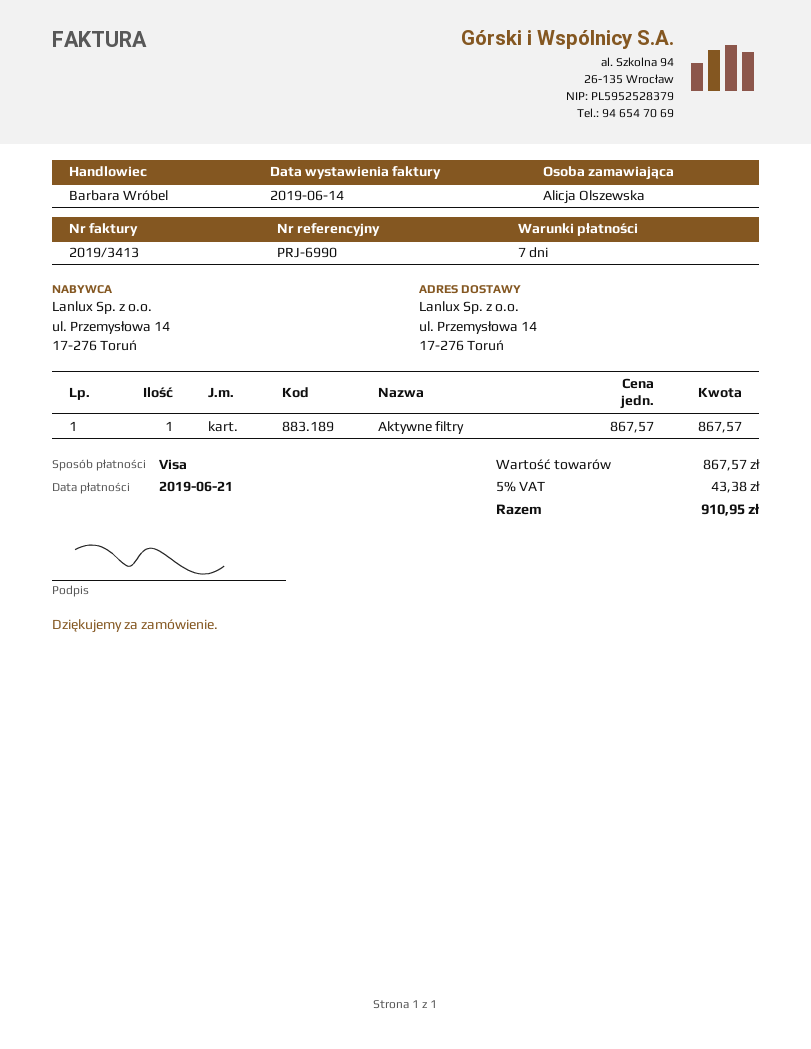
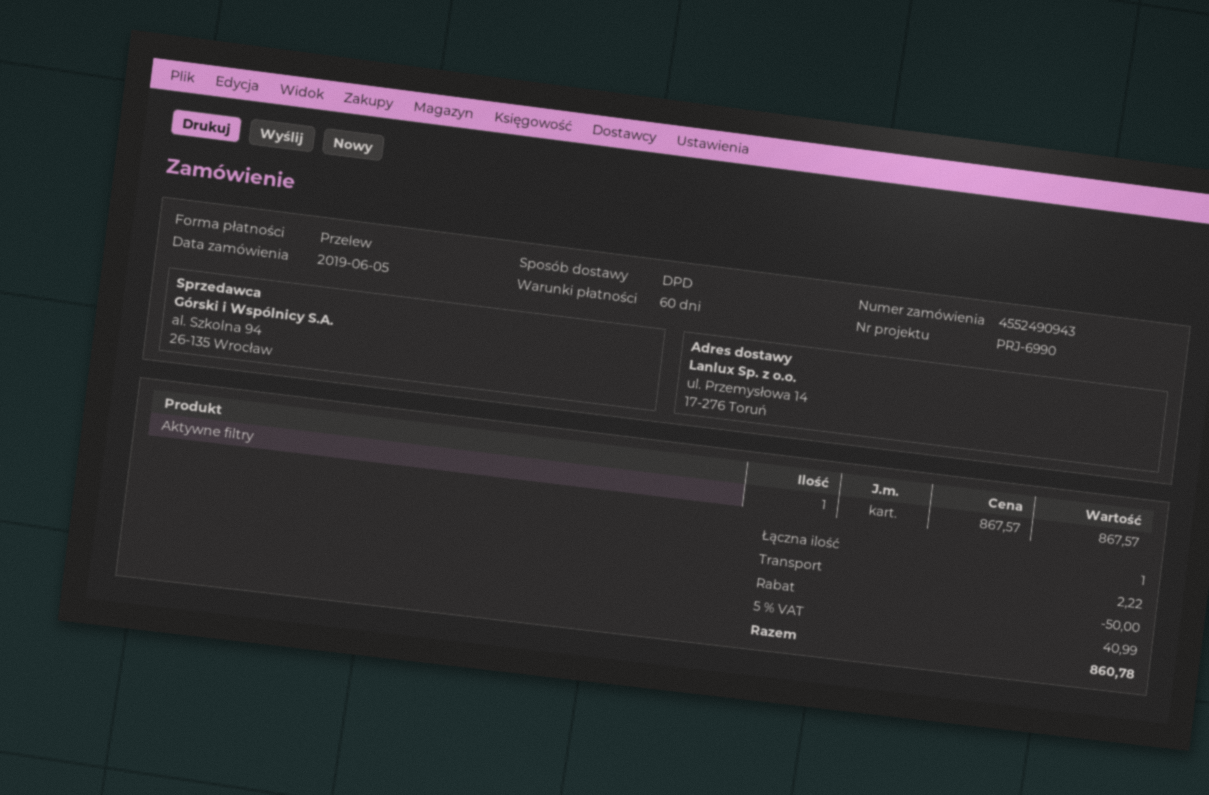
payment terms: 7 days -> 60 days
payment method: Visa -> bank transfer
discount: none -> 50.00
shipping: none -> 2.22
tax: 5% = 43.38 -> 5% = 40.99
total: 910.95 -> 860.78

